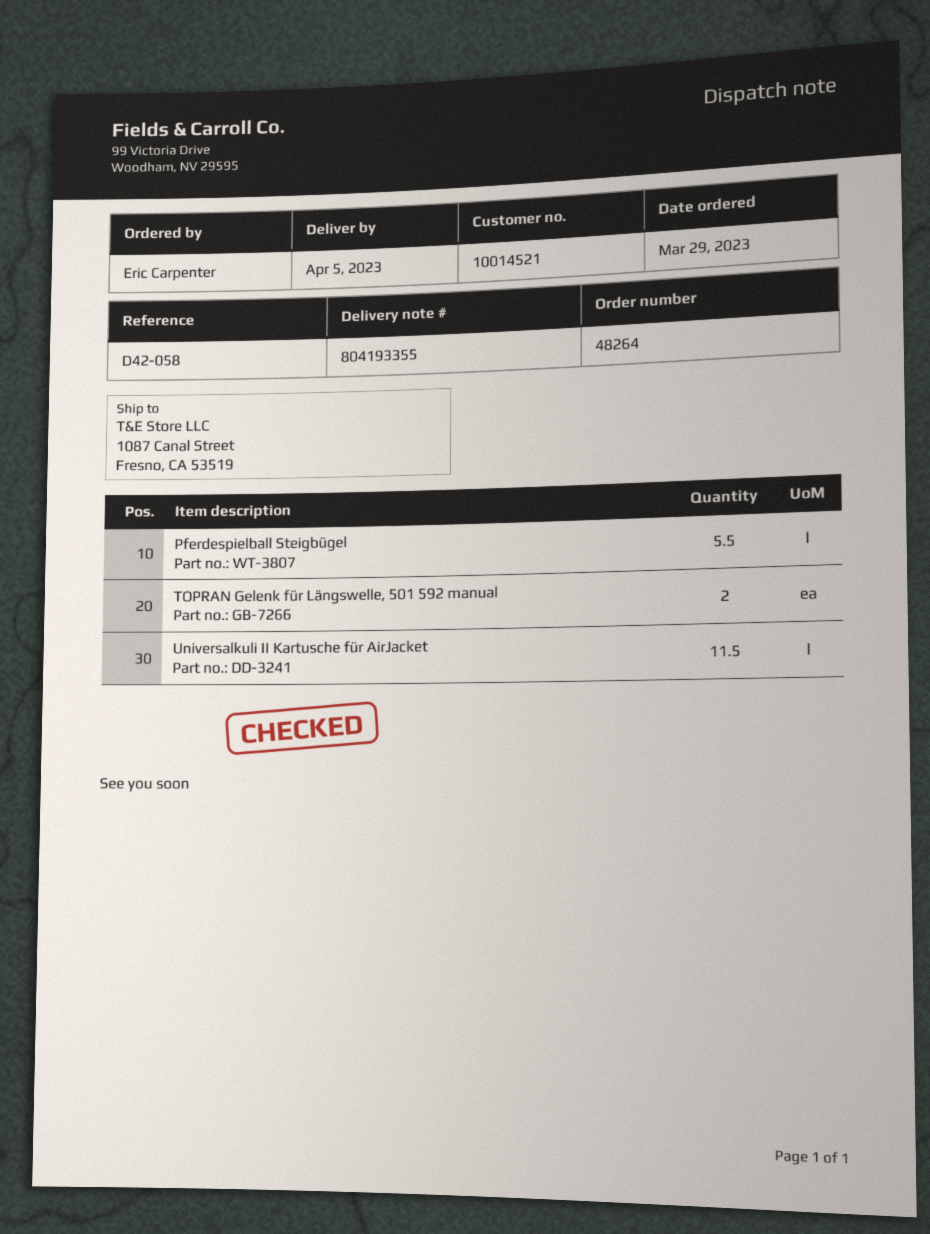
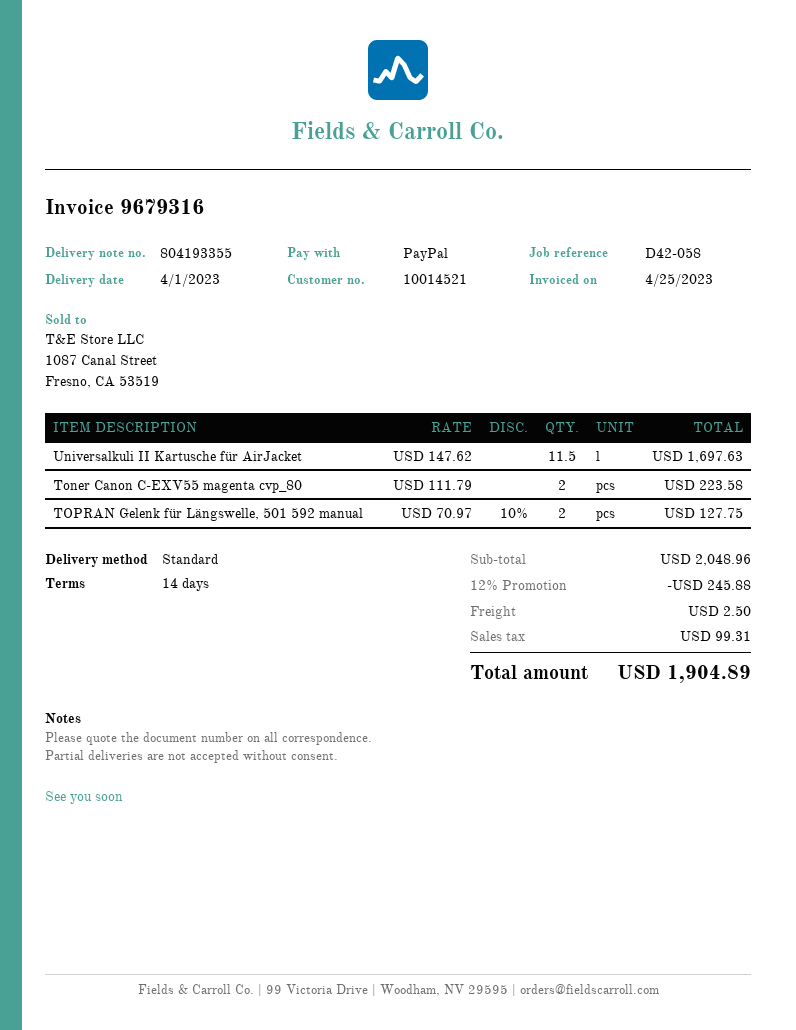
delivery date: 2023-04-05 -> 2023-04-01
Pferdespielball Steigbügel: 5.5 -> none
Toner Canon C-EXV55 magenta cvp_80: none -> 2

